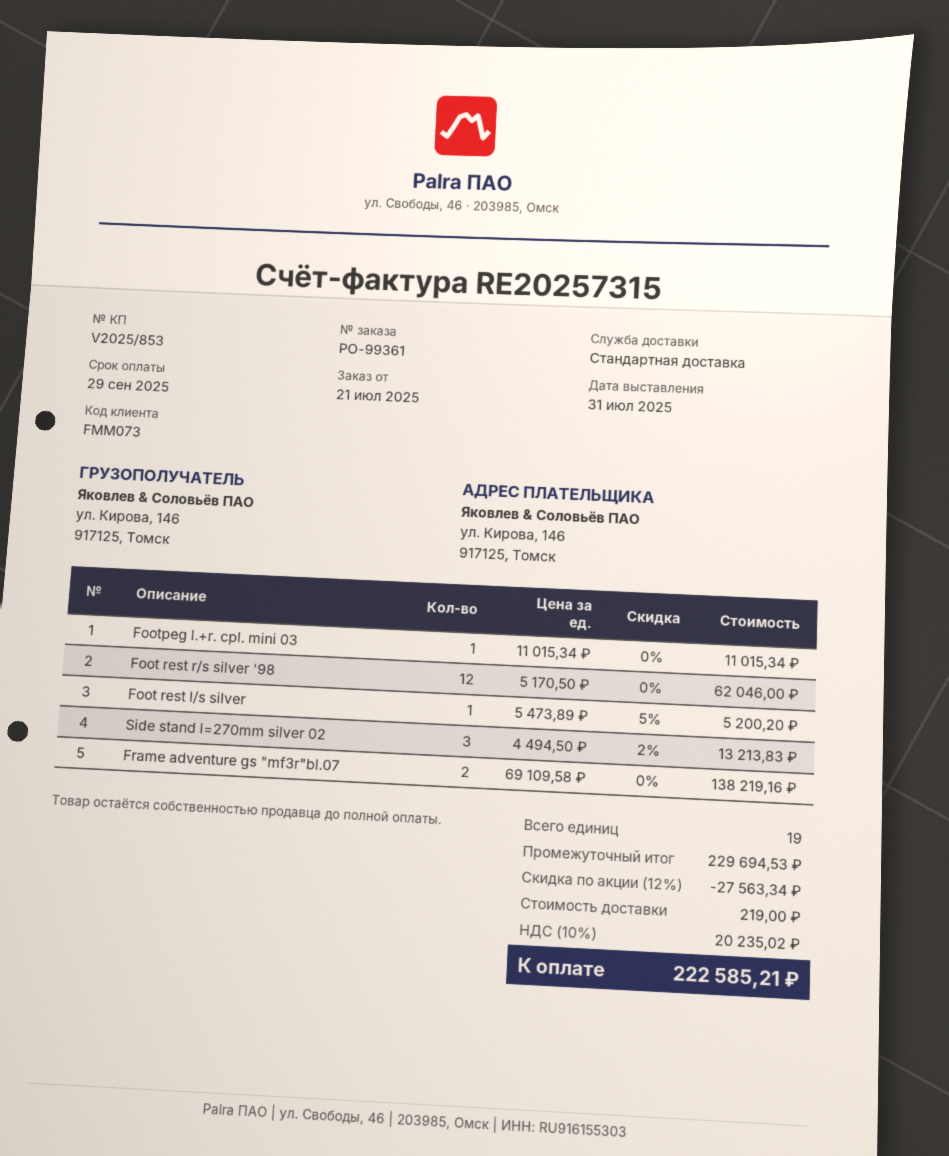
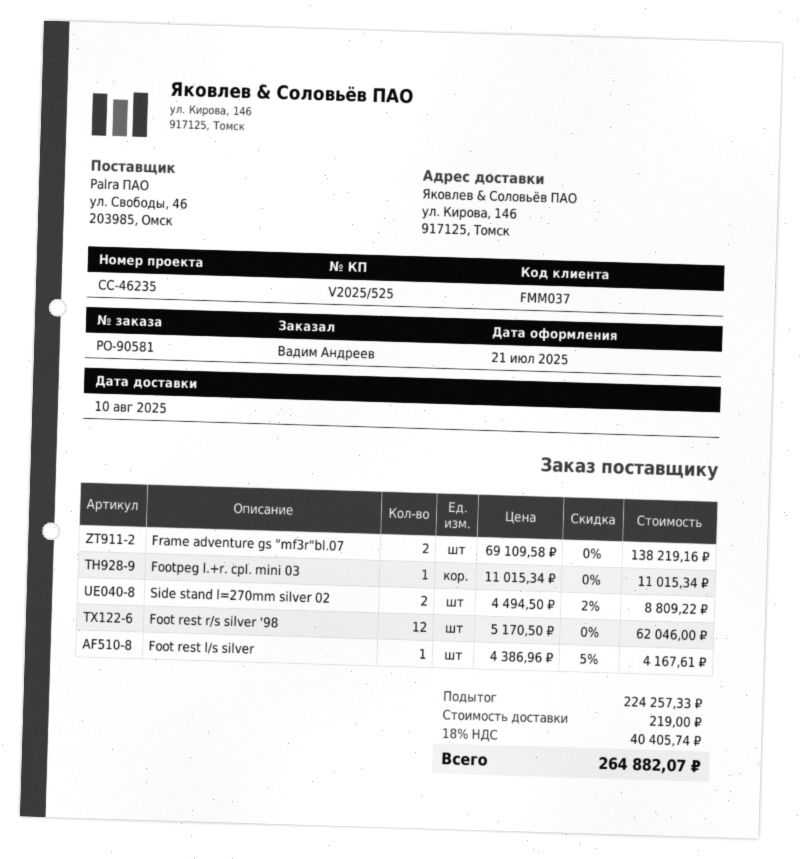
quote number: V2025/853 -> V2025/525
order number: PO-99361 -> PO-90581
customer number: FMM073 -> FMM037
Foot rest l/s silver: 1 x 5473.89 - 5% = 5200.20 -> 1 x 4386.96 - 5% = 4167.61
Side stand l=270mm silver 02: 3 x 4494.50 - 2% = 13213.83 -> 2 x 4494.50 - 2% = 8809.22
subtotal: 229694.53 -> 224257.33
discount: 12% = 27563.34 -> none
tax: 10% = 20235.02 -> 18% = 40405.74
total: 222585.21 -> 264882.07

